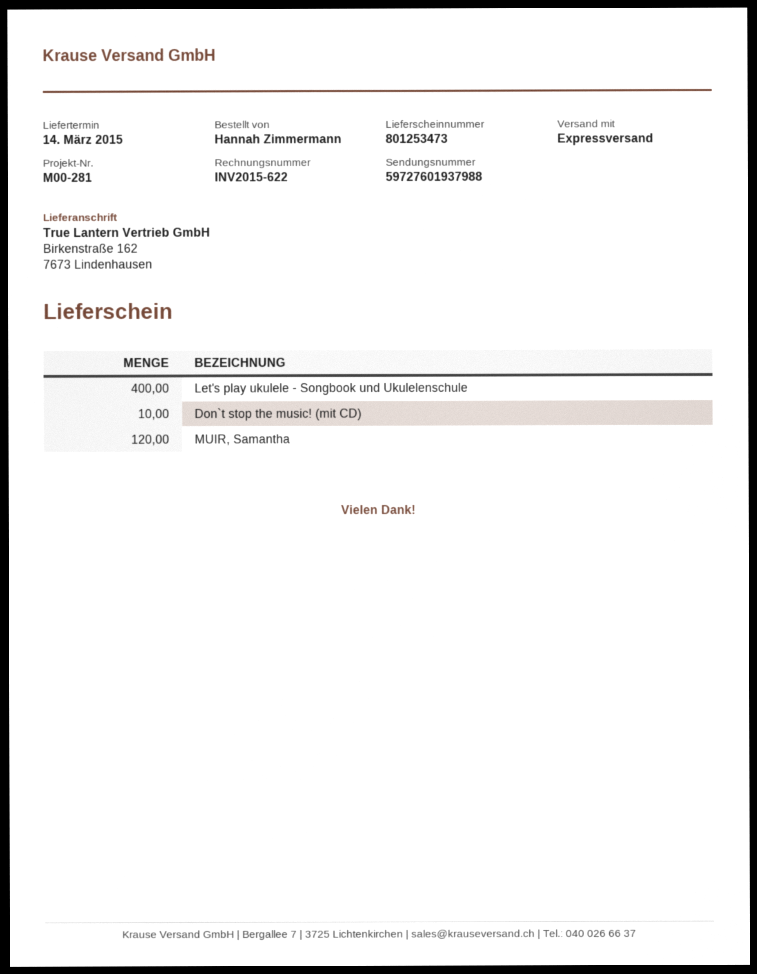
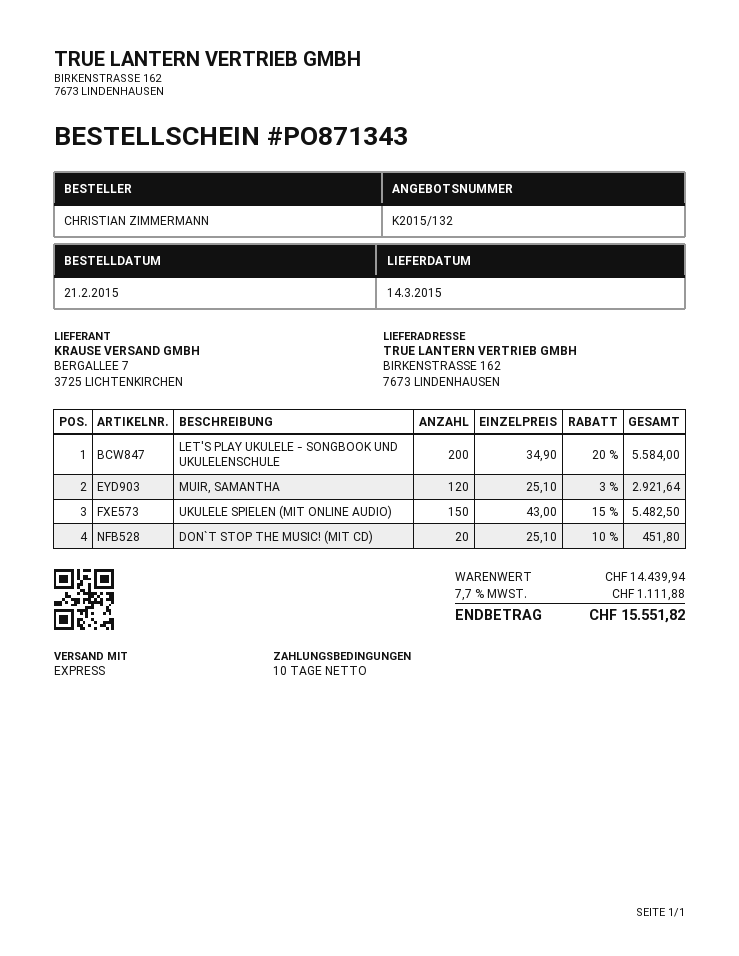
ordered by: Hannah Zimmermann -> CHRISTIAN ZIMMERMANN
Let's play ukulele - Songbook und Ukulelenschule: 400 -> 200
Don`t stop the music! (mit CD): 10 -> 20
UKULELE SPIELEN (MIT ONLINE AUDIO): none -> 150

